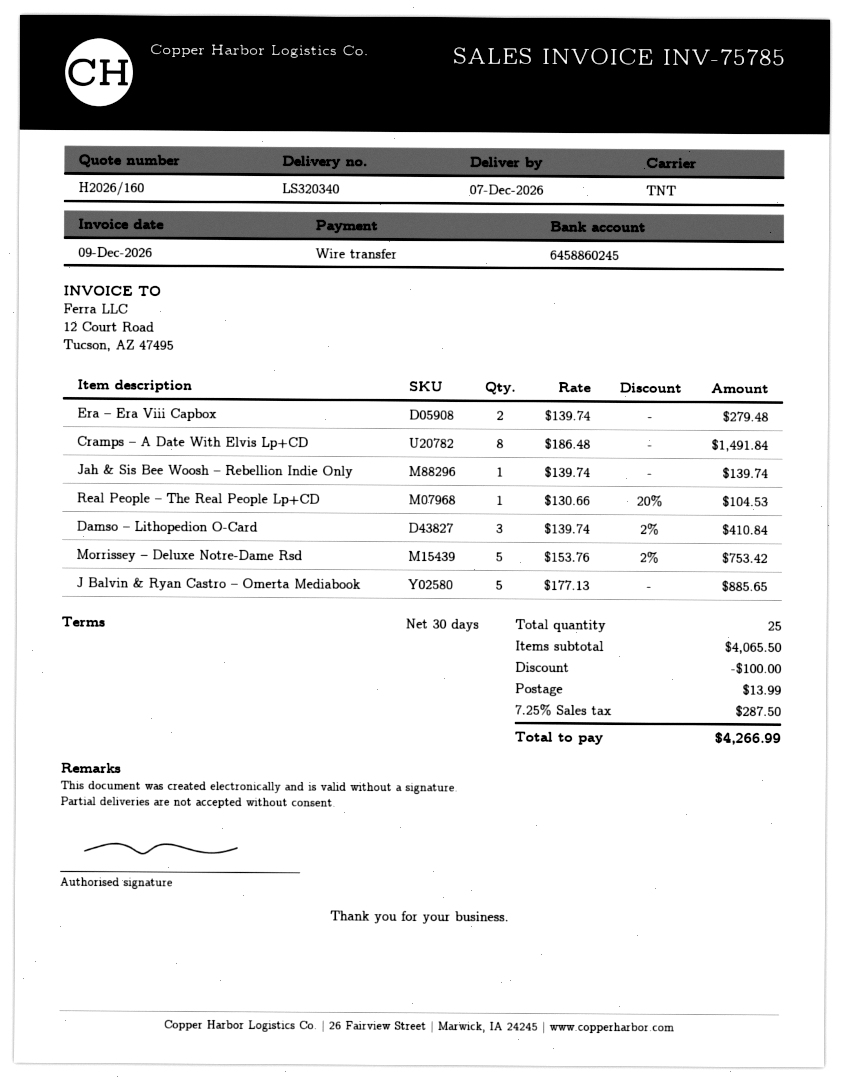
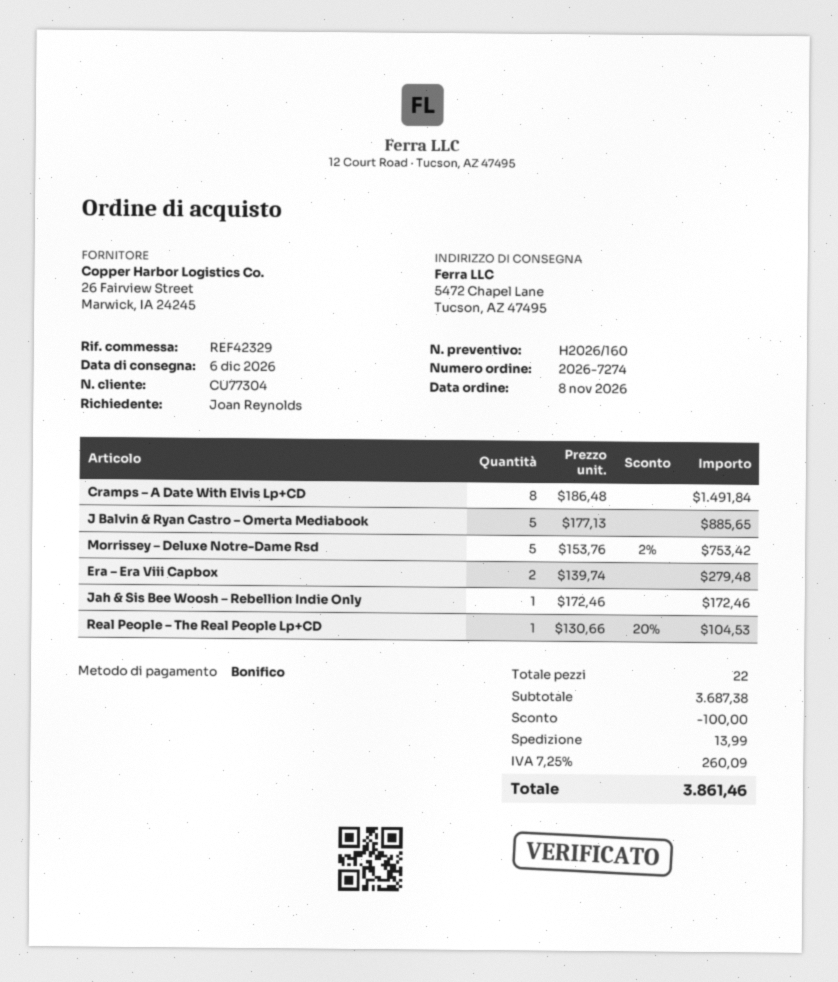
delivery date: 2026-12-07 -> 2026-12-06
Jah & Sis Bee Woosh – Rebellion Indie Only: 1 x 139.74 = 139.74 -> 1 x 172.46 = 172.46
Damso – Lithopedion O-Card: 3 x 139.74 - 2% = 410.84 -> none
total quantity: 25 -> 22
subtotal: 4065.50 -> 3687.38
tax: 7.25% = 287.50 -> 7.25% = 260.09
total: 4266.99 -> 3861.46

